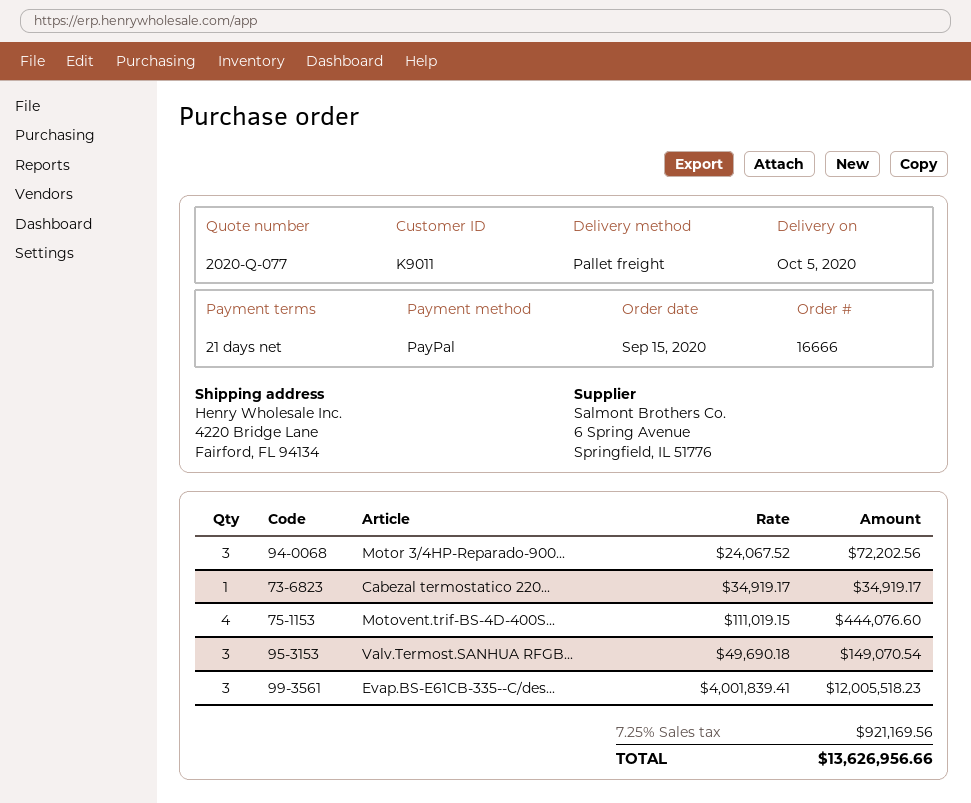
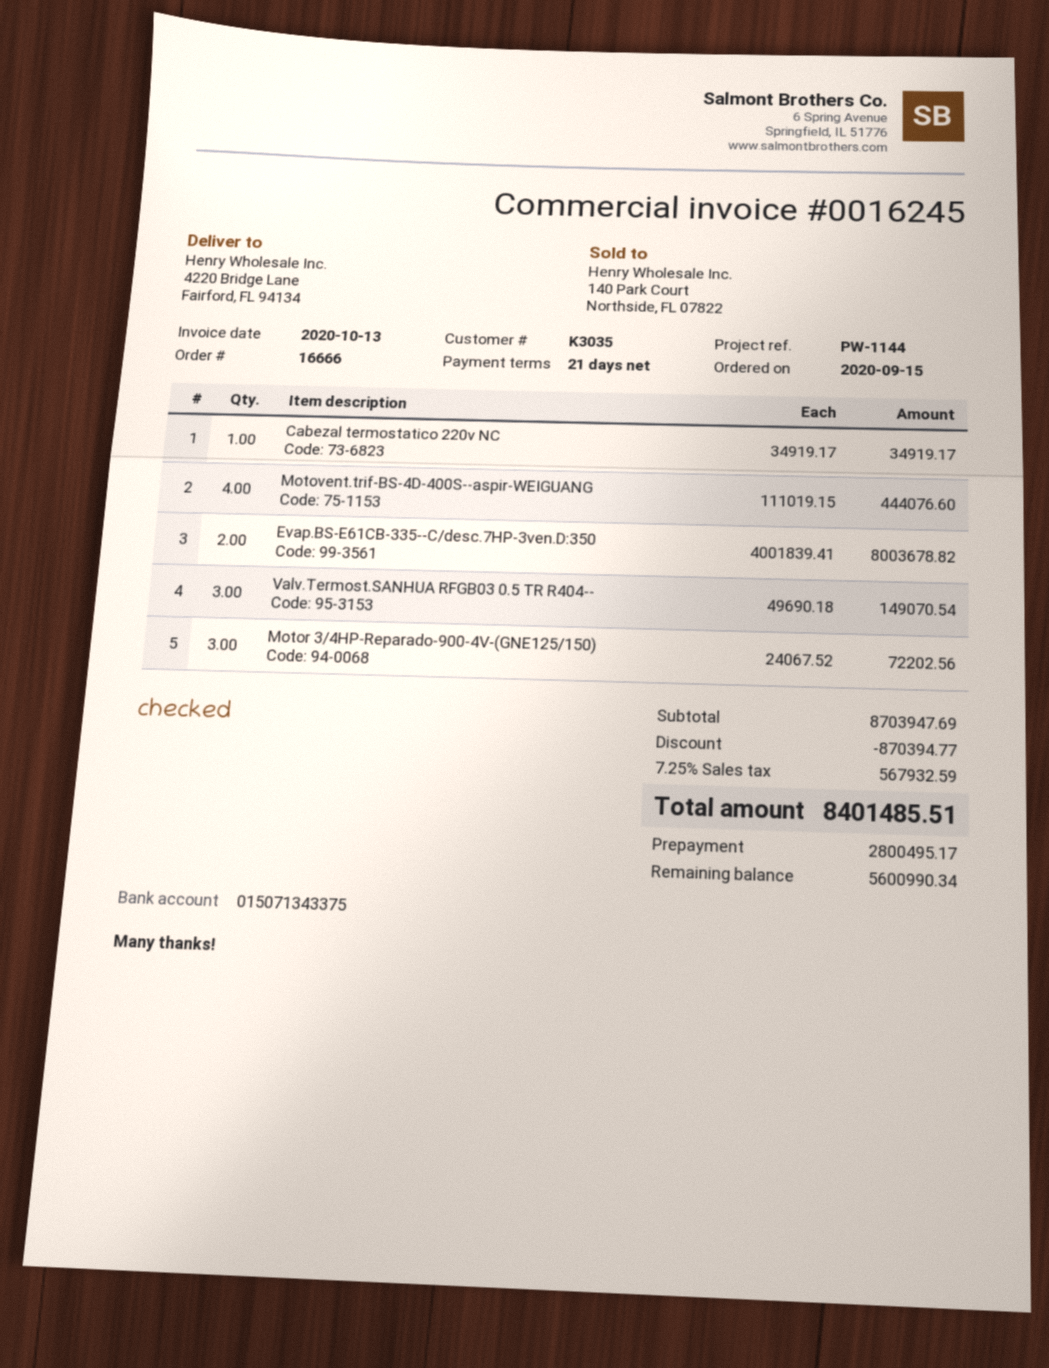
customer number: K9011 -> K3035
Evap.BS-E61CB-335--C/des...: 3 x 4001839.41 = 12005518.23 -> 2 x 4001839.41 = 8003678.82
discount: none -> 870394.77
tax: 7.25% = 921169.56 -> 7.25% = 567932.59
total: 13626956.66 -> 8401485.51

